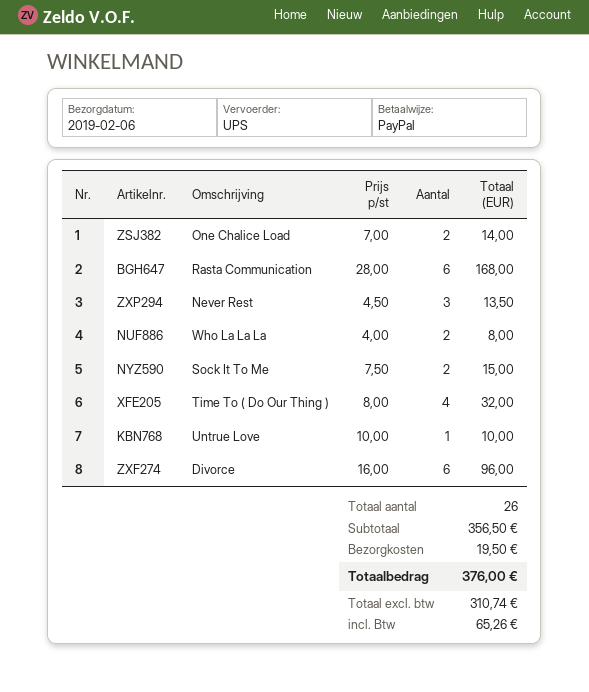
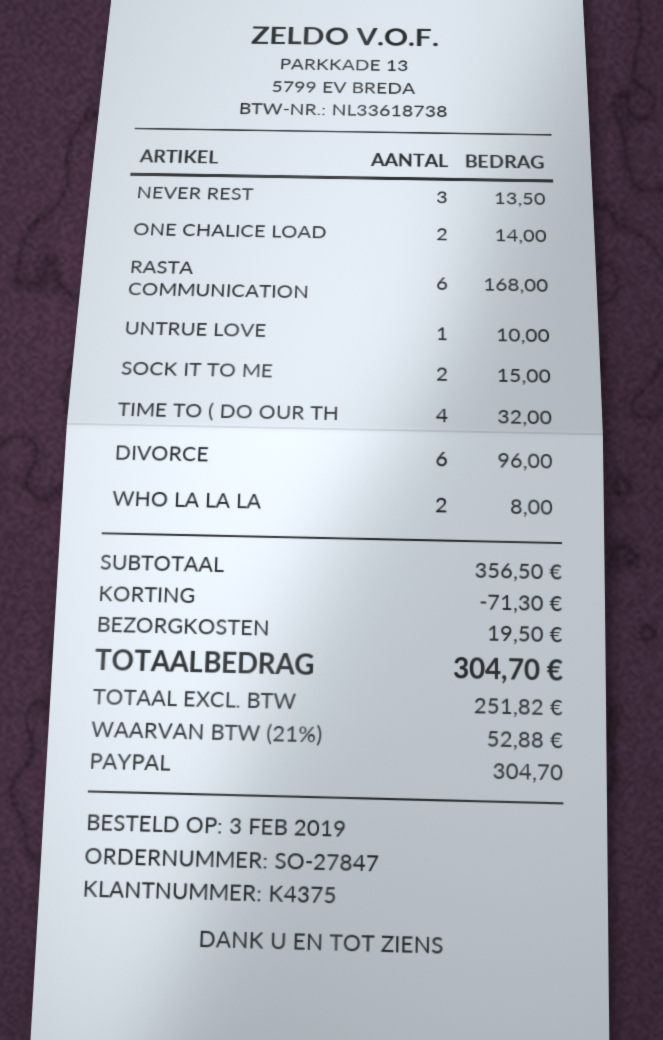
discount: none -> 71.30
net: 310.74 -> 251.82
tax: 65.26 -> 52.88
total: 376.00 -> 304.70

